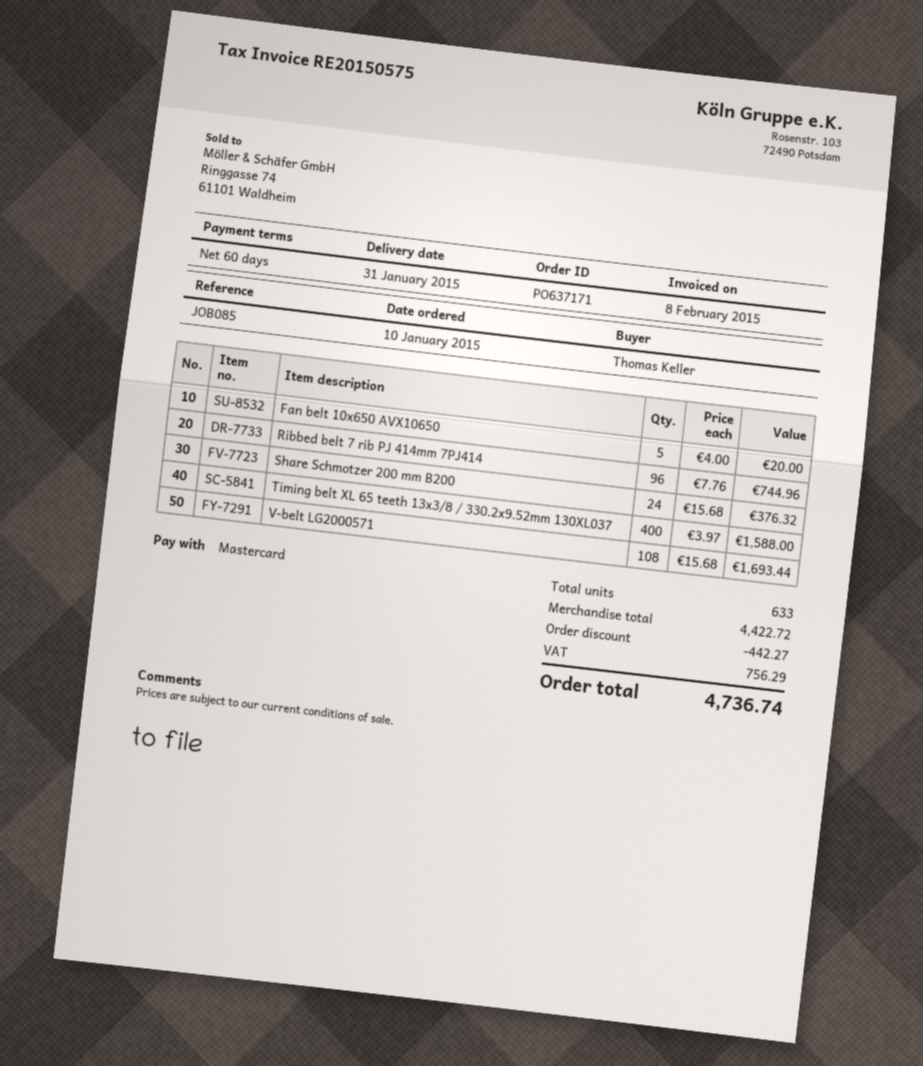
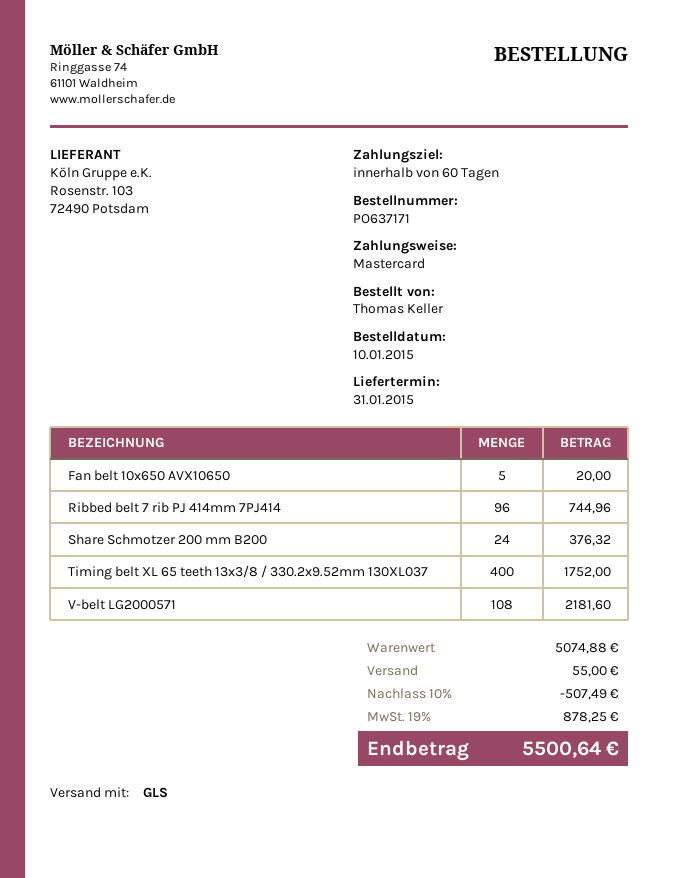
Timing belt XL 65 teeth 13x3/8 / 330.2x9.52mm 130XL037: 400 for 1588.00 -> 400 for 1752.00
V-belt LG2000571: 108 for 1693.44 -> 108 for 2181.60
subtotal: 4422.72 -> 5074.88
discount: 442.27 -> 507.49
shipping: none -> 55.00
tax: 756.29 -> 878.25
total: 4736.74 -> 5500.64

